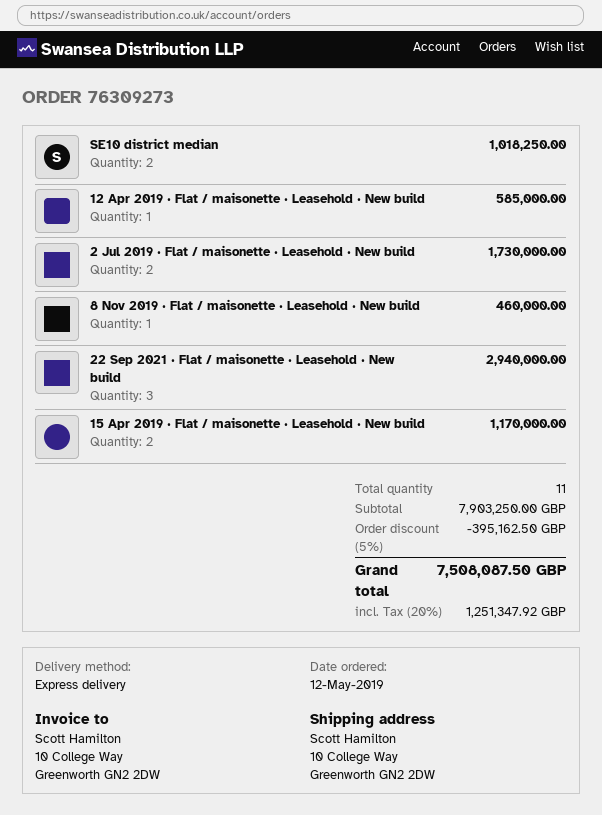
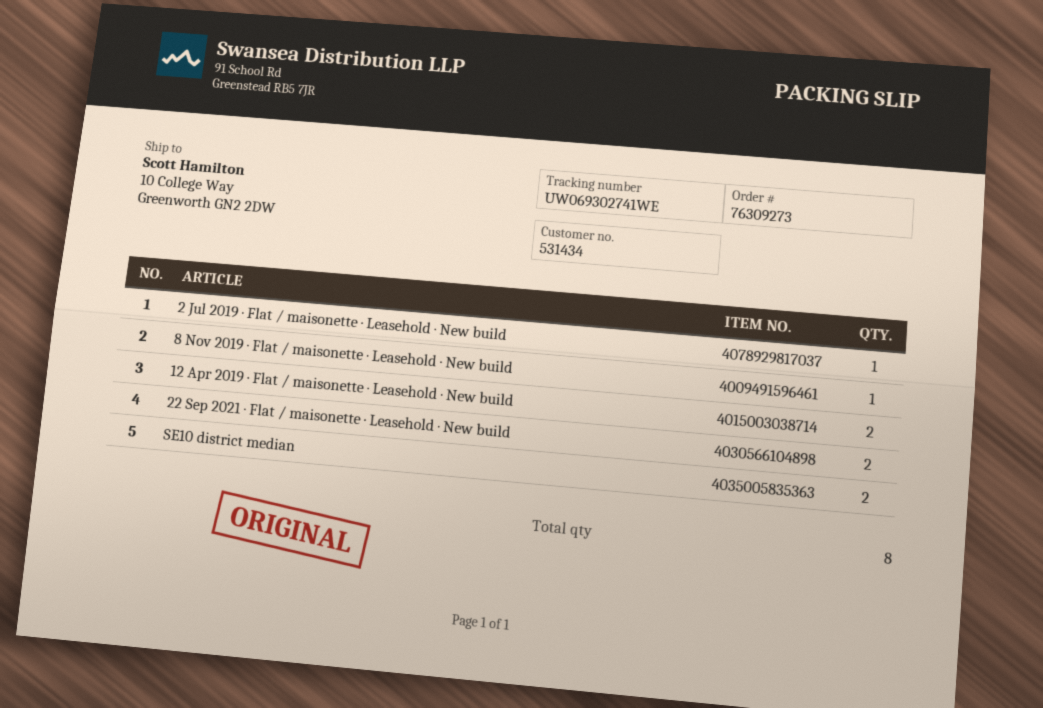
12 Apr 2019 · Flat / maisonette · Leasehold · New build: 1 -> 2
2 Jul 2019 · Flat / maisonette · Leasehold · New build: 2 -> 1
22 Sep 2021 · Flat / maisonette · Leasehold · New build: 3 -> 2
15 Apr 2019 · Flat / maisonette · Leasehold · New build: 2 -> none
total quantity: 11 -> 8

